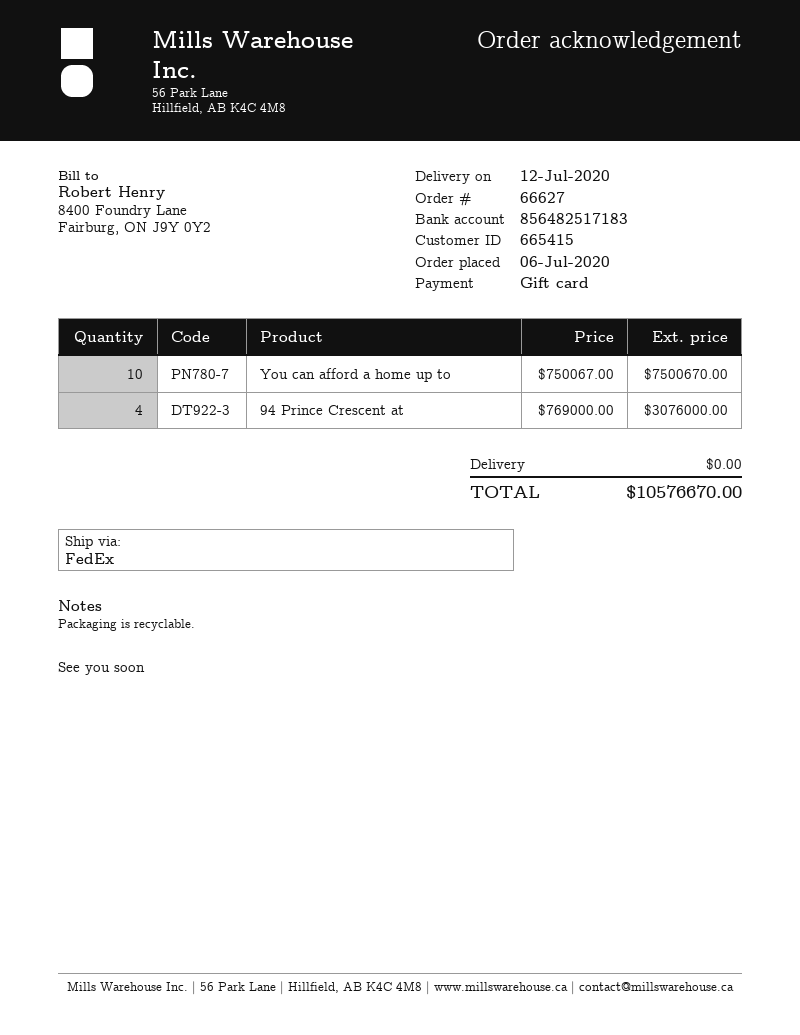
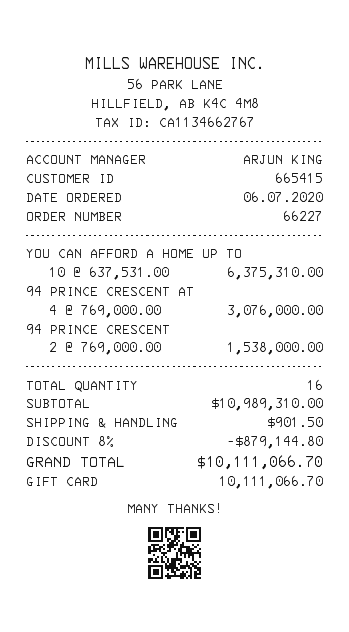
order number: 66627 -> 66227
You can afford a home up to: 10 x 750067.00 = 7500670.00 -> 10 x 637531.00 = 6375310.00
94 PRINCE CRESCENT: none -> 2 x 769000.00 = 1538000.00
discount: none -> 8% = 879144.80
shipping: 0.00 -> 901.50
total: 10576670.00 -> 10111066.70

